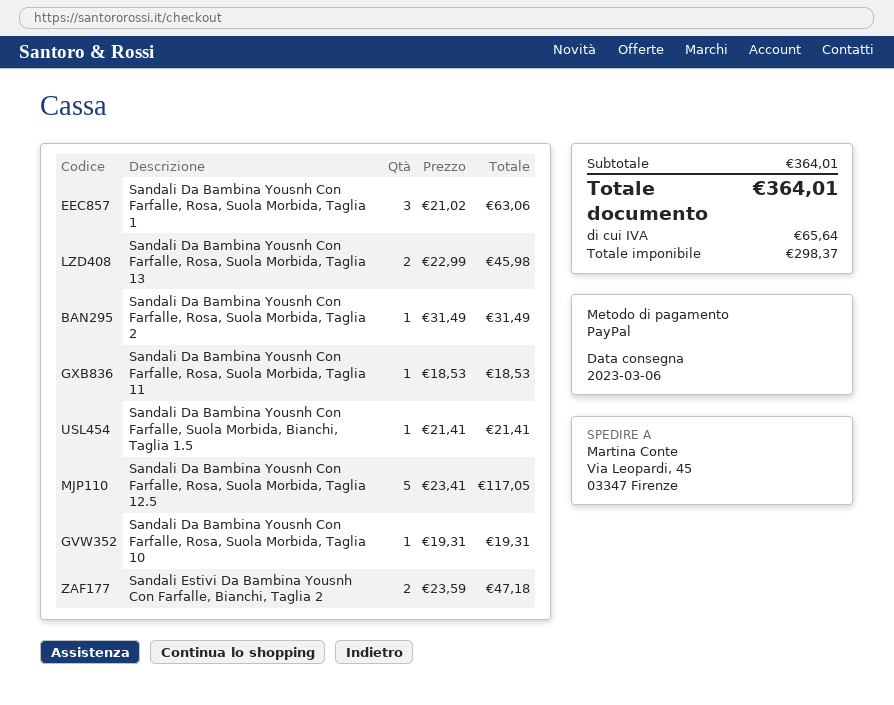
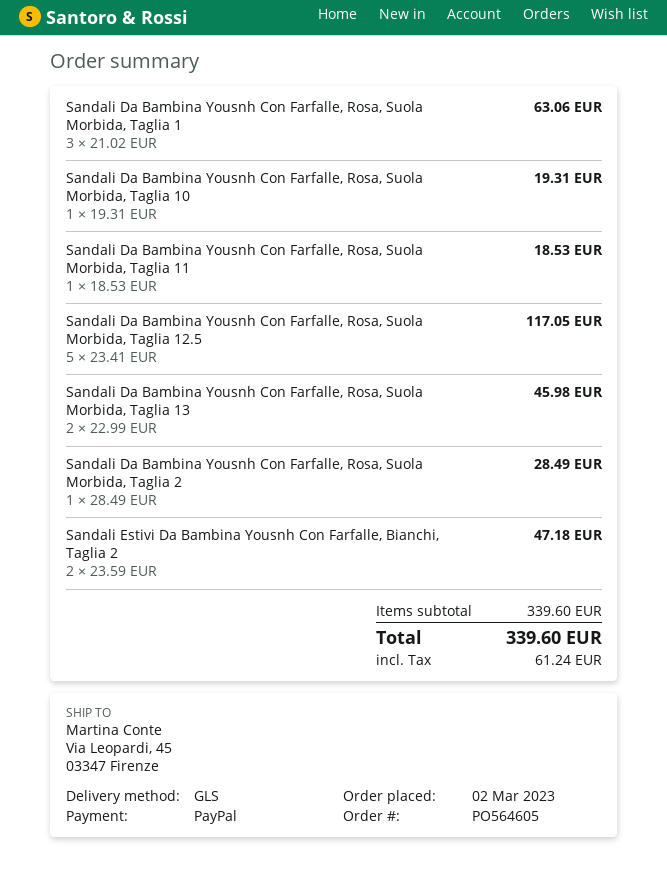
Sandali Da Bambina Yousnh Con Farfalle, Rosa, Suola Morbida, Taglia 2: 1 x 31.49 = 31.49 -> 1 x 28.49 = 28.49
Sandali Da Bambina Yousnh Con Farfalle, Suola Morbida, Bianchi, Taglia 1.5: 1 x 21.41 = 21.41 -> none
subtotal: 364.01 -> 339.60
tax: 65.64 -> 61.24
total: 364.01 -> 339.60

